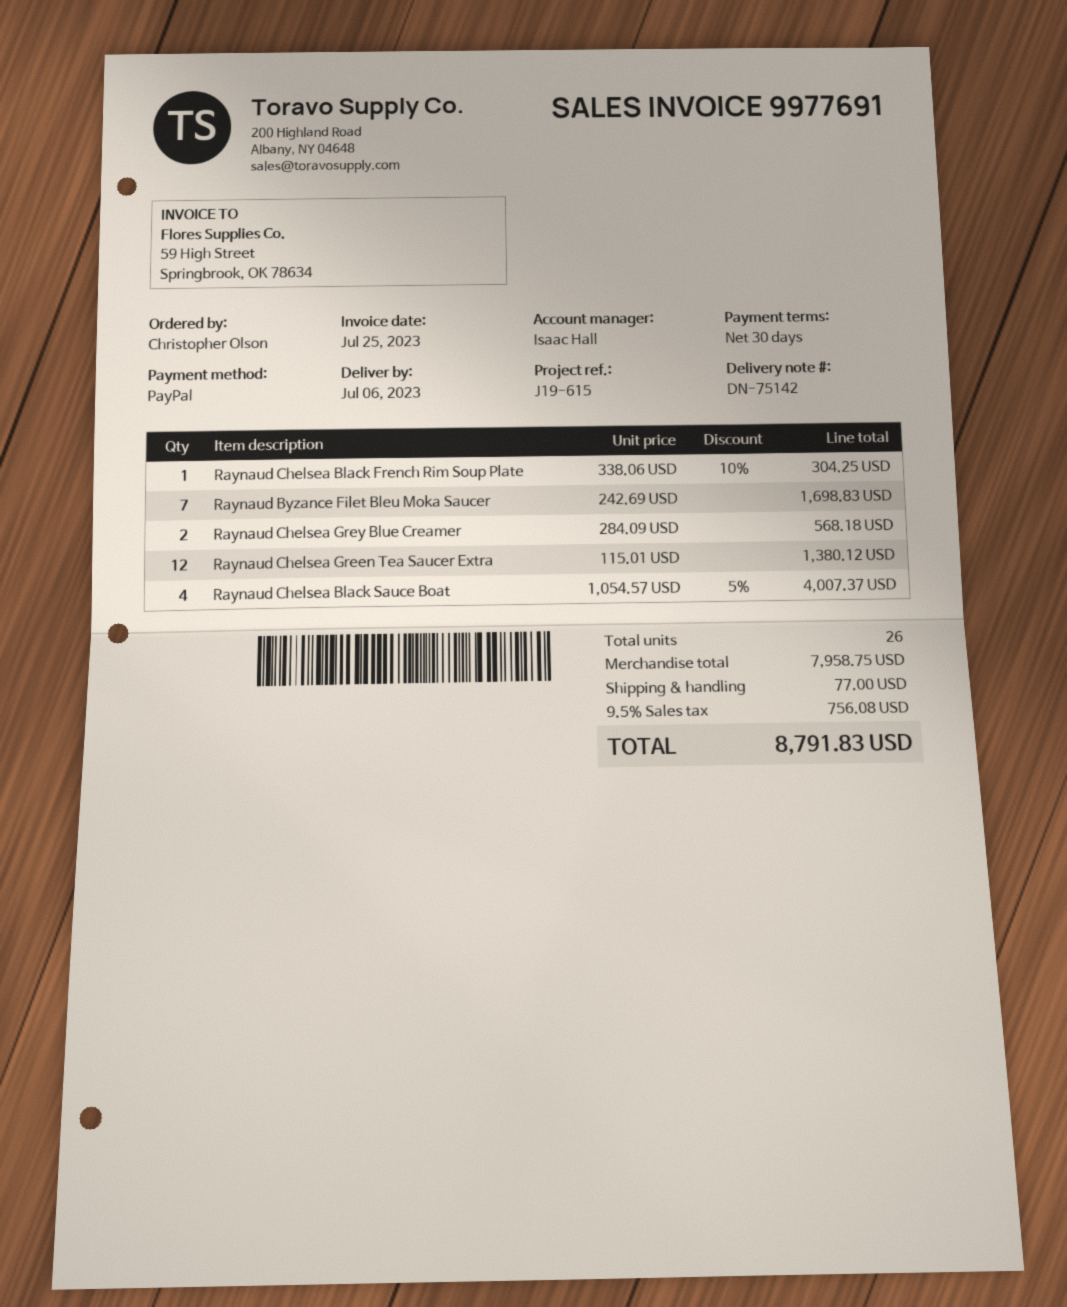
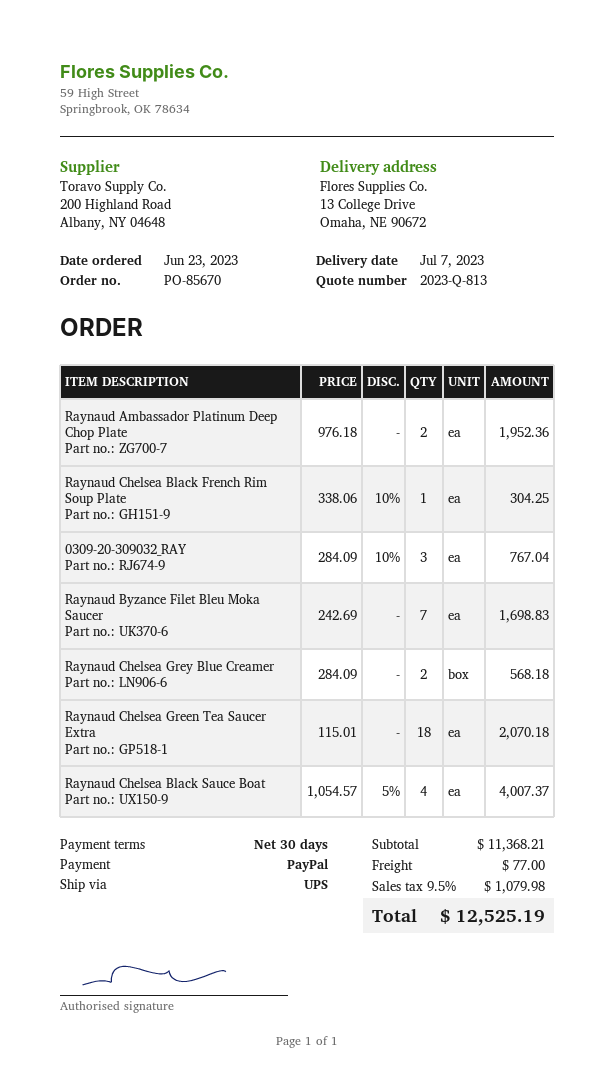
delivery date: 2023-07-06 -> 2023-07-07
Raynaud Chelsea Green Tea Saucer Extra: 12 x 115.01 = 1380.12 -> 18 x 115.01 = 2070.18
Raynaud Ambassador Platinum Deep Chop Plate: none -> 2 x 976.18 = 1952.36
0309-20-309032_RAY: none -> 3 x 284.09 - 10% = 767.04
subtotal: 7958.75 -> 11368.21
tax: 9.5% = 756.08 -> 9.5% = 1079.98
total: 8791.83 -> 12525.19

